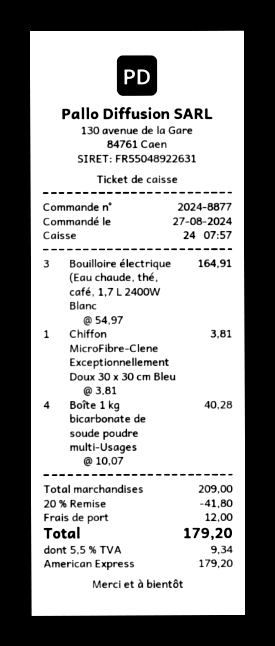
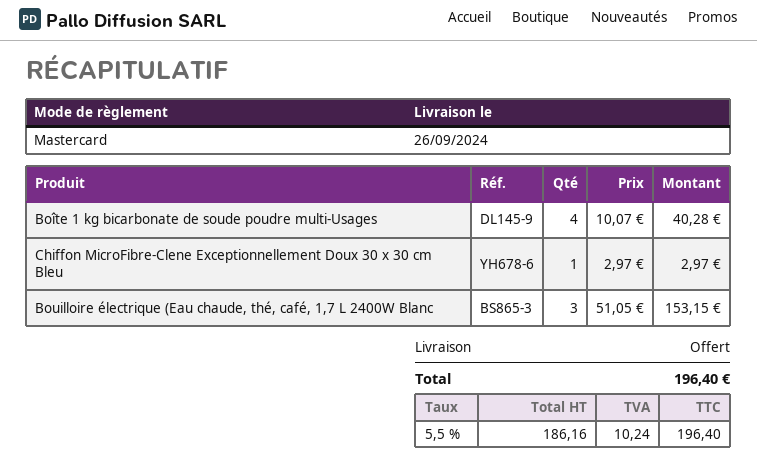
payment method: American Express -> Mastercard
Bouilloire électrique (Eau chaude, thé, café, 1,7 L 2400W Blanc: 3 x 54.97 = 164.91 -> 3 x 51.05 = 153.15
Chiffon MicroFibre-Clene Exceptionnellement Doux 30 x 30 cm Bleu: 1 x 3.81 = 3.81 -> 1 x 2.97 = 2.97
discount: 20% = 41.80 -> none
shipping: 12.00 -> 0.00
tax: 5.5% = 9.34 -> 5.5% = 10.24
total: 179.20 -> 196.40

